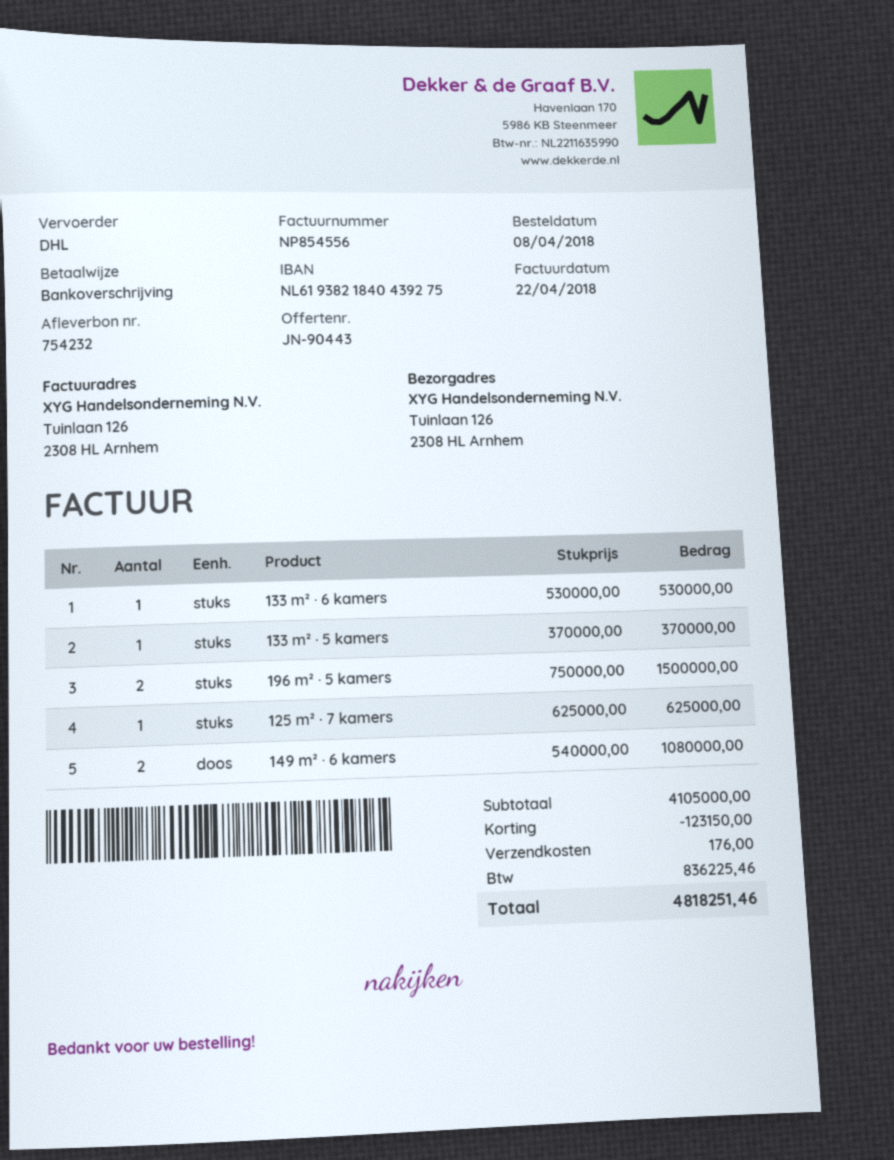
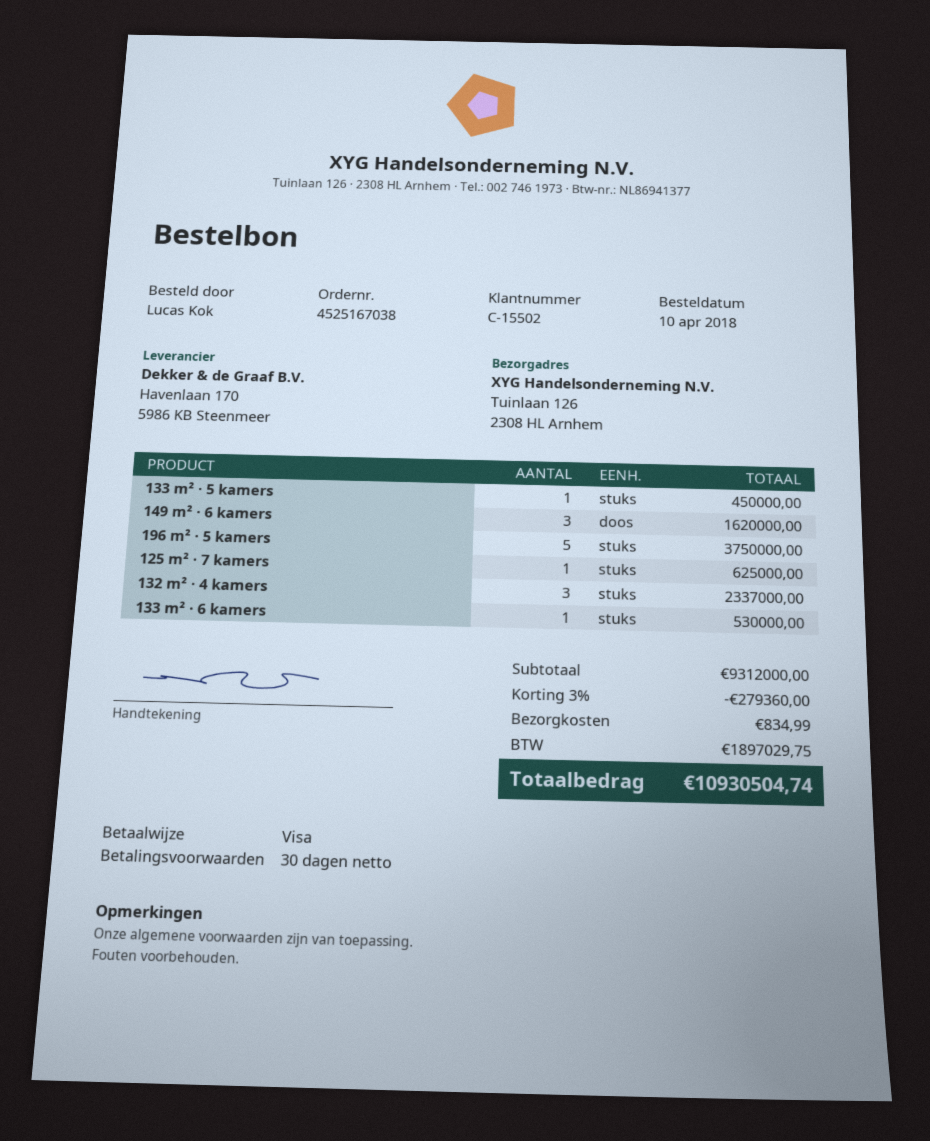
order date: 2018-04-08 -> 2018-04-10
payment method: bank transfer -> Visa
133 m² · 5 kamers: 1 for 370000.00 -> 1 for 450000.00
196 m² · 5 kamers: 2 for 1500000.00 -> 5 for 3750000.00
149 m² · 6 kamers: 2 for 1080000.00 -> 3 for 1620000.00
132 m² · 4 kamers: none -> 3 for 2337000.00
subtotal: 4105000.00 -> 9312000.00
discount: 123150.00 -> 279360.00
shipping: 176.00 -> 834.99
tax: 836225.46 -> 1897029.75
total: 4818251.46 -> 10930504.74

